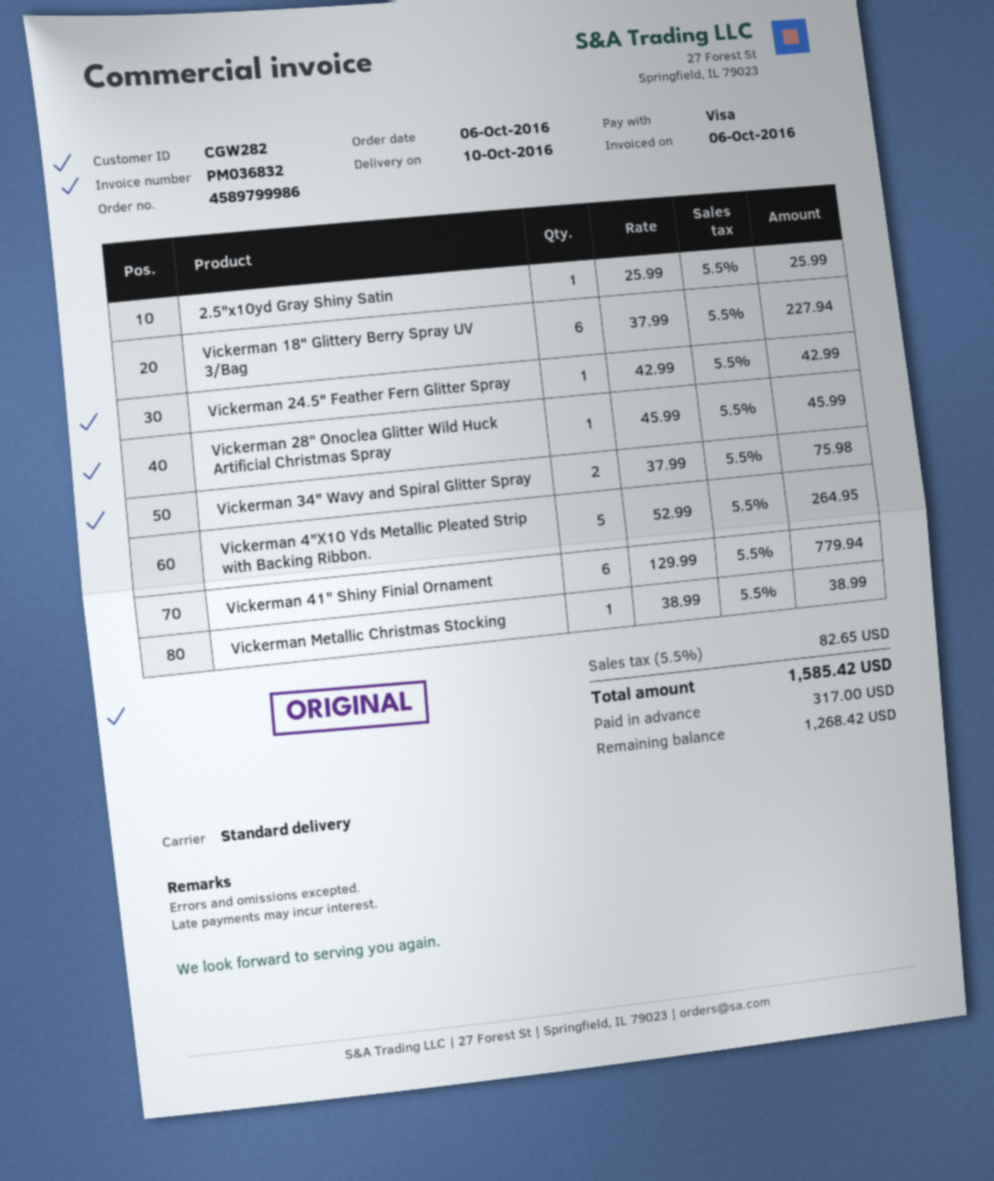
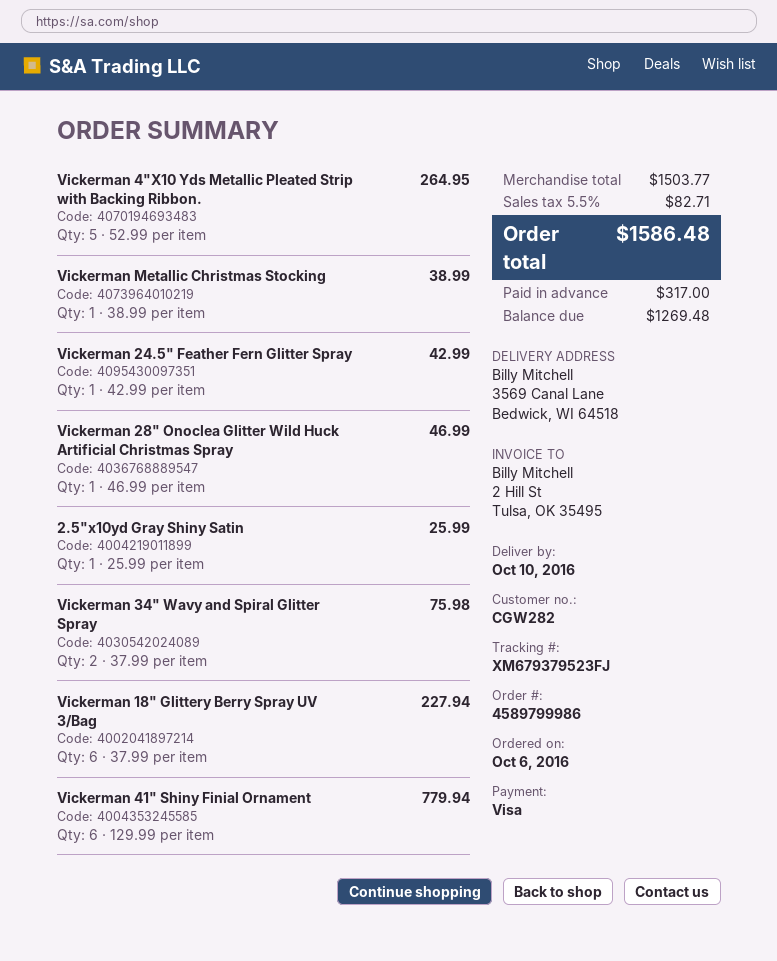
Vickerman 28" Onoclea Glitter Wild Huck Artificial Christmas Spray: 1 x 45.99 = 45.99 -> 1 x 46.99 = 46.99
tax: 5.5% = 82.65 -> 5.5% = 82.71
total: 1585.42 -> 1586.48
balance: 1268.42 -> 1269.48

